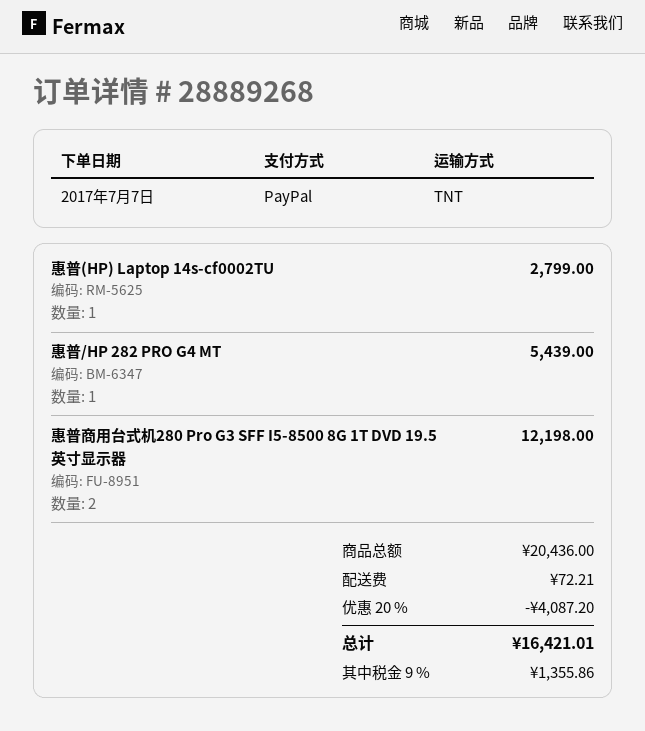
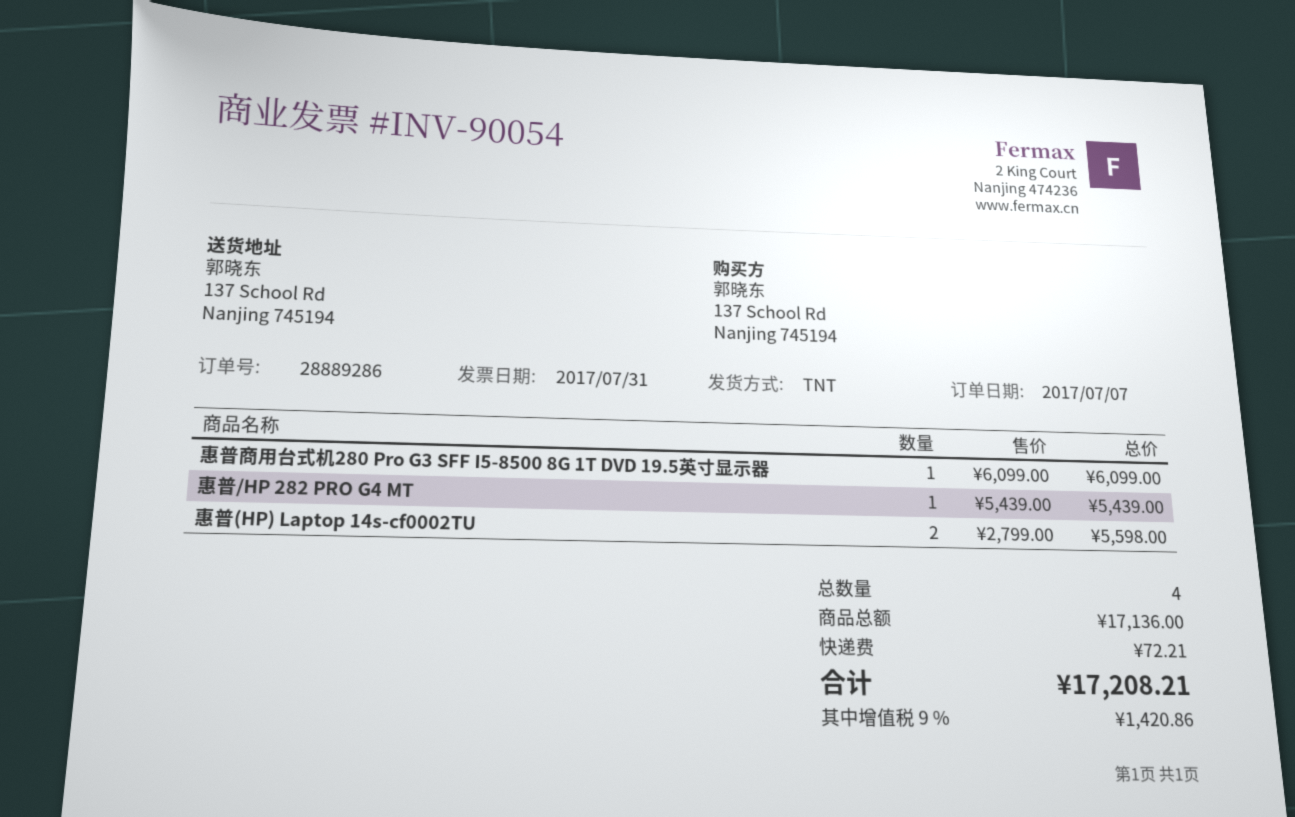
order number: 28889268 -> 28889286
惠普(HP) Laptop 14s-cf0002TU: 1 for 2799.00 -> 2 for 5598.00
惠普商用台式机280 Pro G3 SFF I5-8500 8G 1T DVD 19.5英寸显示器: 2 for 12198.00 -> 1 for 6099.00
subtotal: 20436.00 -> 17136.00
discount: 20% = 4087.20 -> none
tax: 9% = 1355.86 -> 9% = 1420.86
total: 16421.01 -> 17208.21

